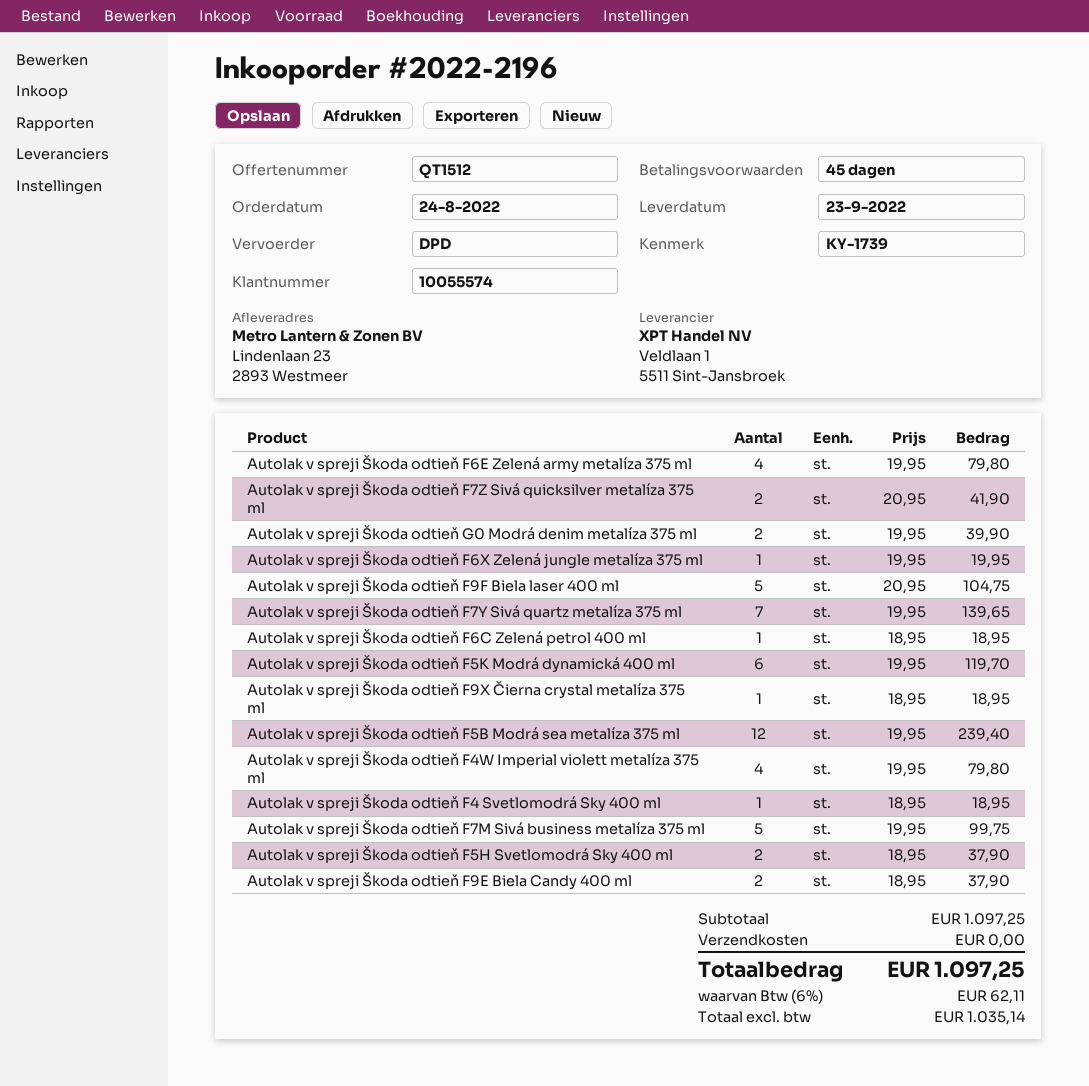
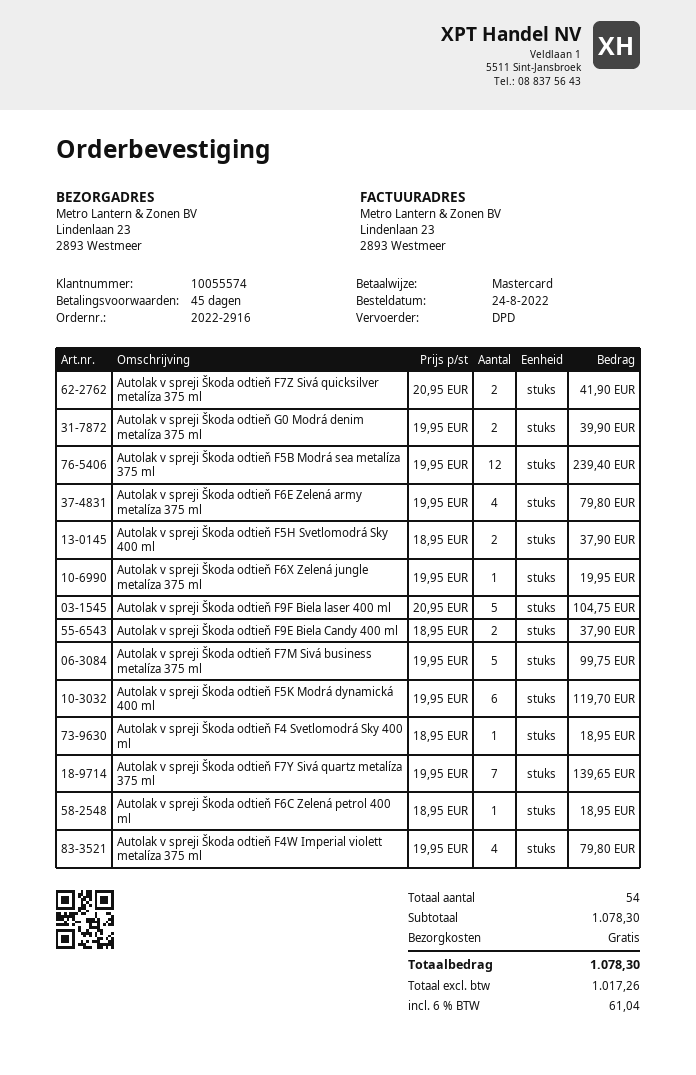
order number: 2022-2196 -> 2022-2916
Autolak v spreji Škoda odtieň F9X Čierna crystal metalíza 375 ml: 1 x 18.95 = 18.95 -> none
subtotal: 1097.25 -> 1078.30
net: 1035.14 -> 1017.26
tax: 6% = 62.11 -> 6% = 61.04
total: 1097.25 -> 1078.30

